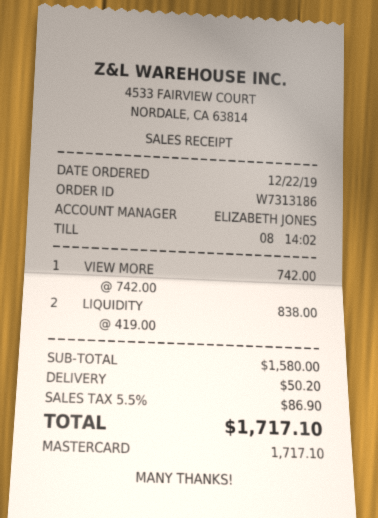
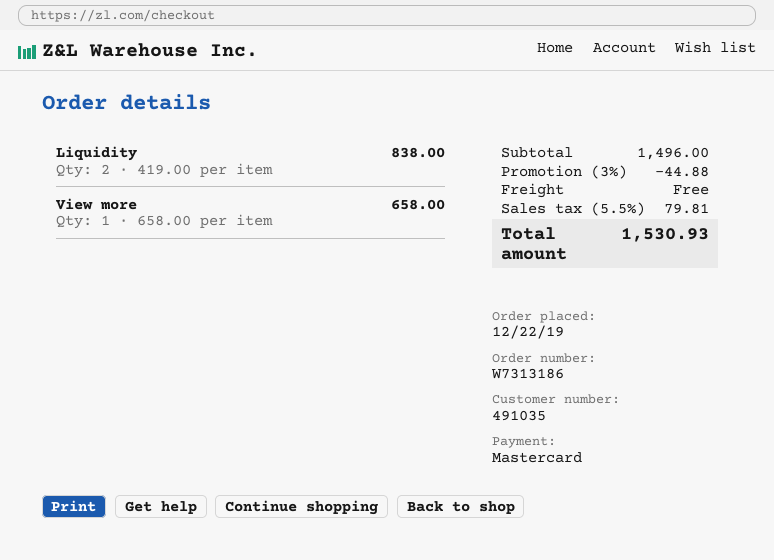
VIEW MORE: 1 x 742.00 = 742.00 -> 1 x 658.00 = 658.00
subtotal: 1580.00 -> 1496.00
discount: none -> 3% = 44.88
shipping: 50.20 -> 0.00
tax: 5.5% = 86.90 -> 5.5% = 79.81
total: 1717.10 -> 1530.93

